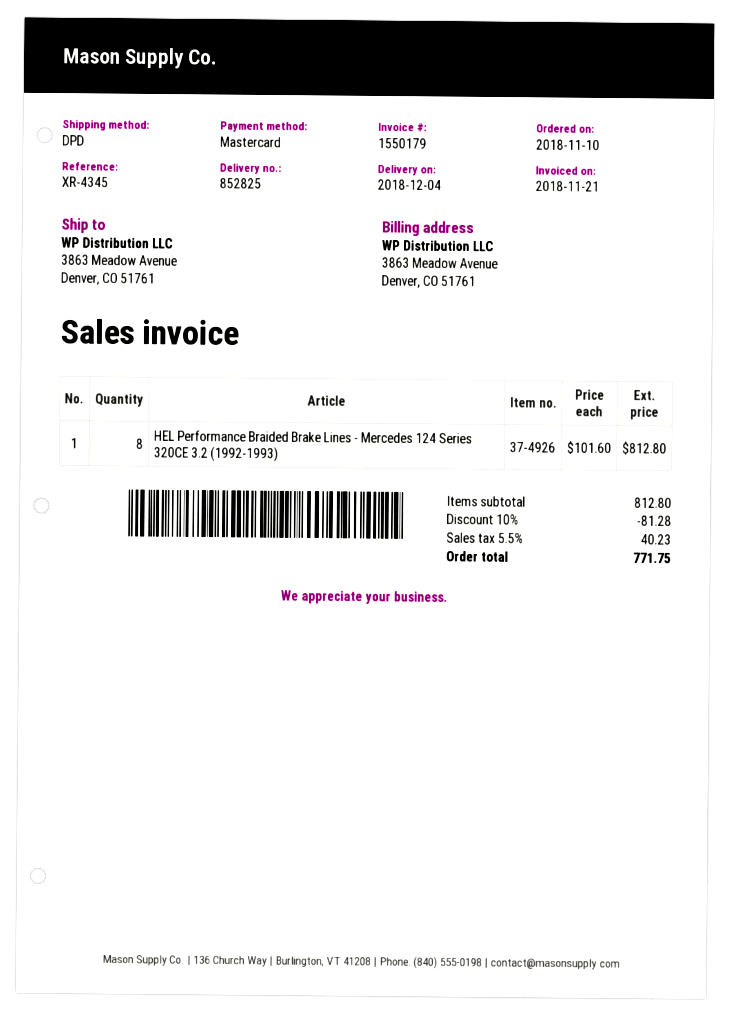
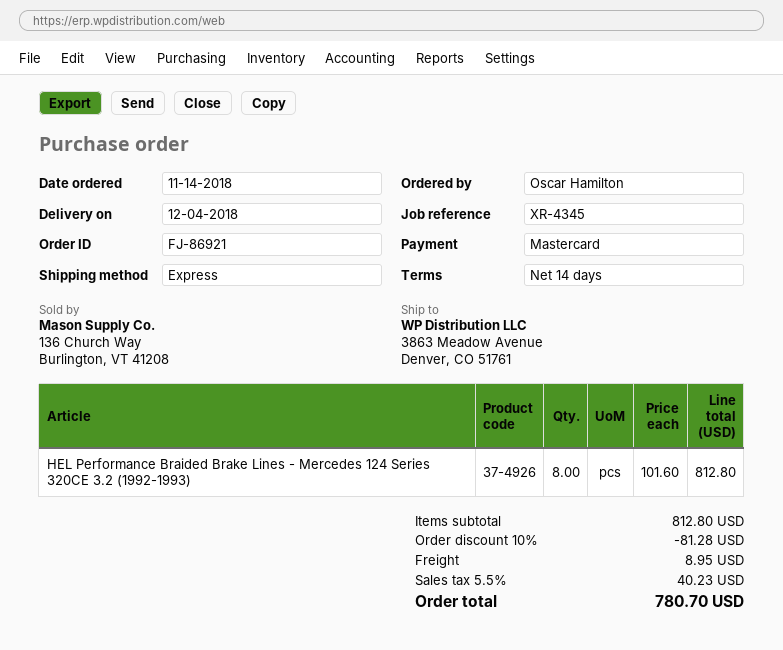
order date: 2018-11-10 -> 2018-11-14
shipping method: DPD -> express
shipping: none -> 8.95
total: 771.75 -> 780.70

